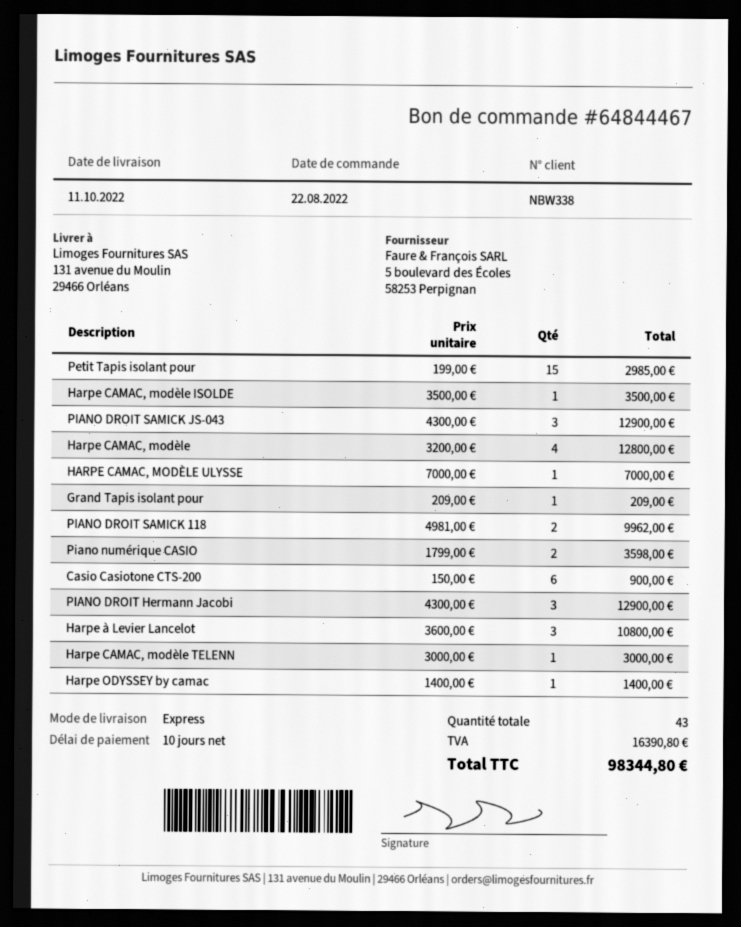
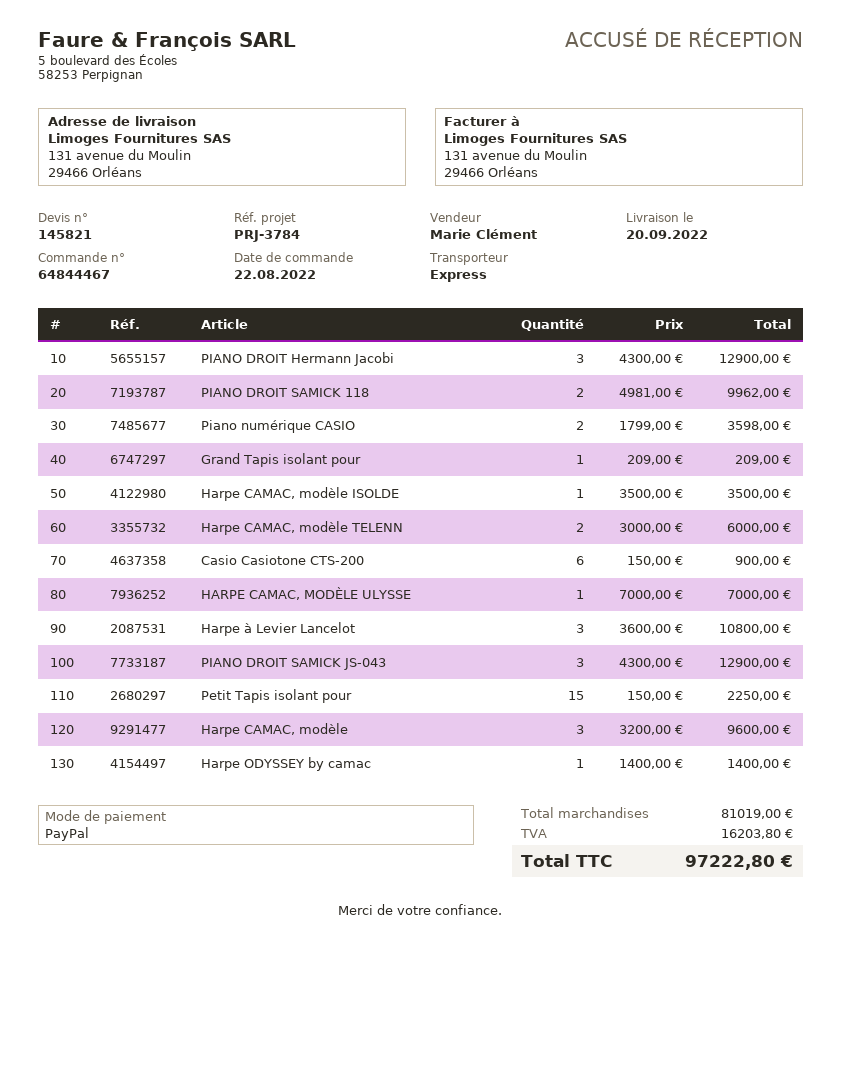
delivery date: 2022-10-11 -> 2022-09-20
Petit Tapis isolant pour: 15 x 199.00 = 2985.00 -> 15 x 150.00 = 2250.00
Harpe CAMAC, modèle: 4 x 3200.00 = 12800.00 -> 3 x 3200.00 = 9600.00
Harpe CAMAC, modèle TELENN: 1 x 3000.00 = 3000.00 -> 2 x 3000.00 = 6000.00
tax: 16390.80 -> 16203.80
total: 98344.80 -> 97222.80

